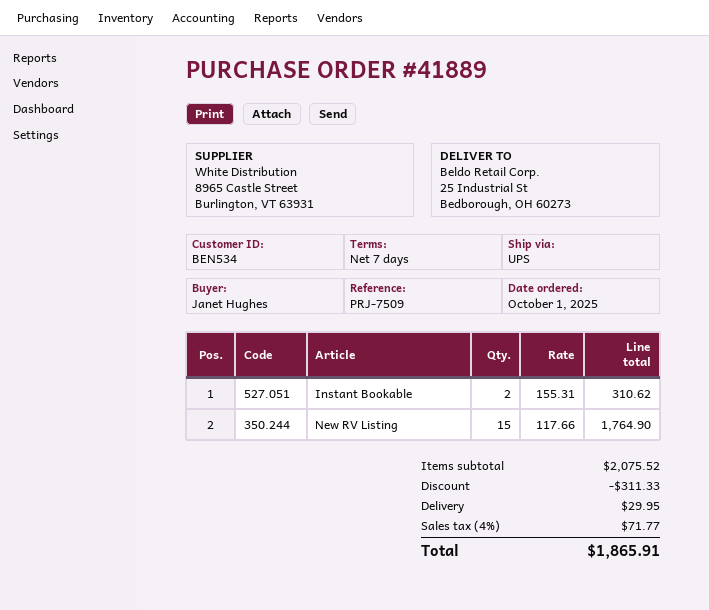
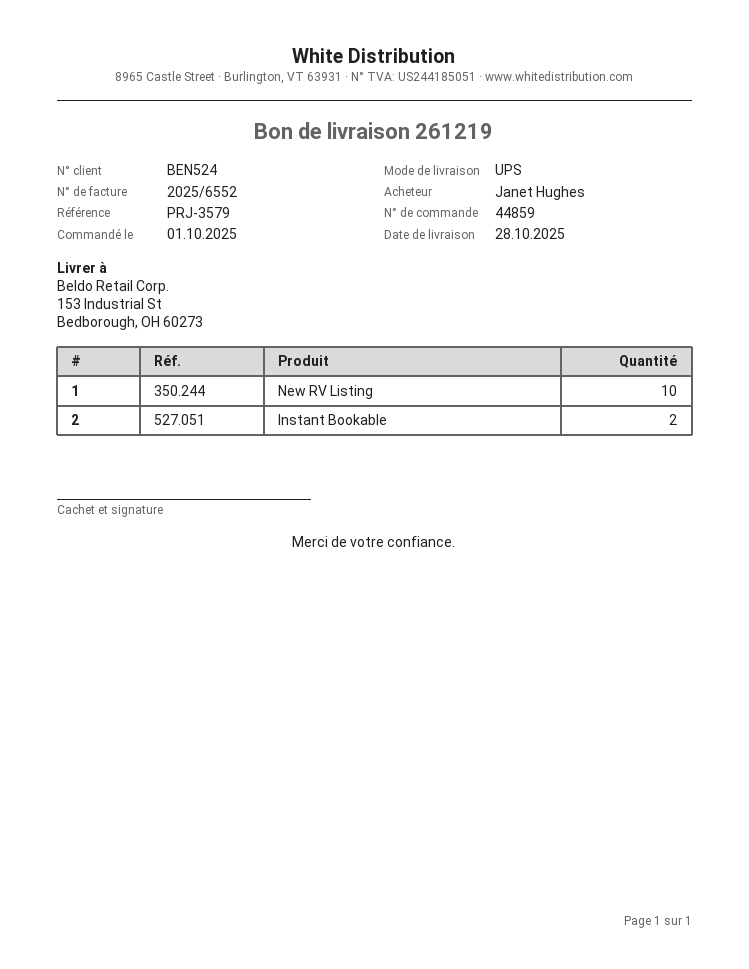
order number: 41889 -> 44859
customer number: BEN534 -> BEN524
reference: PRJ-7509 -> PRJ-3579
ship to: 25 Industrial St, Bedborough, OH 60273 -> 153 Industrial St, Bedborough, OH 60273
New RV Listing: 15 -> 10

